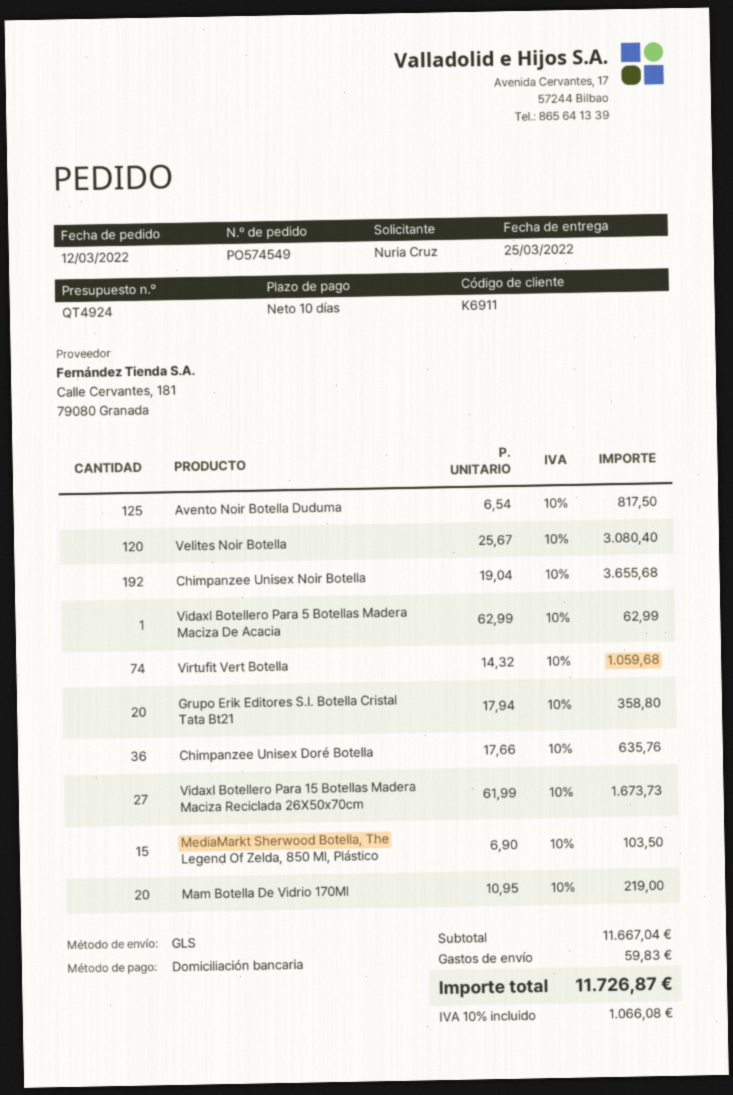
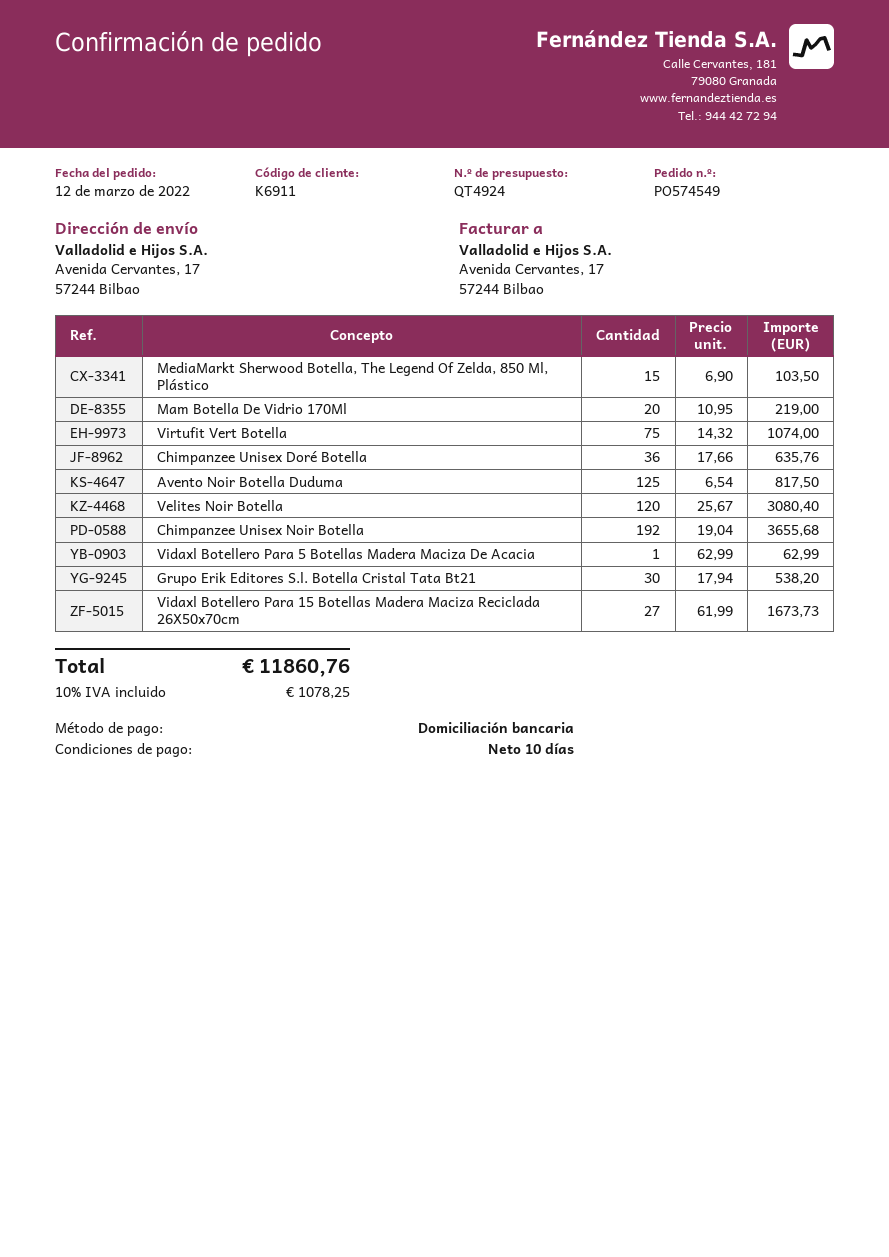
Virtufit Vert Botella: 74 x 14.32 = 1059.68 -> 75 x 14.32 = 1074.00
Grupo Erik Editores S.l. Botella Cristal Tata Bt21: 20 x 17.94 = 358.80 -> 30 x 17.94 = 538.20
shipping: 59.83 -> none
tax: 10% = 1066.08 -> 10% = 1078.25
total: 11726.87 -> 11860.76

